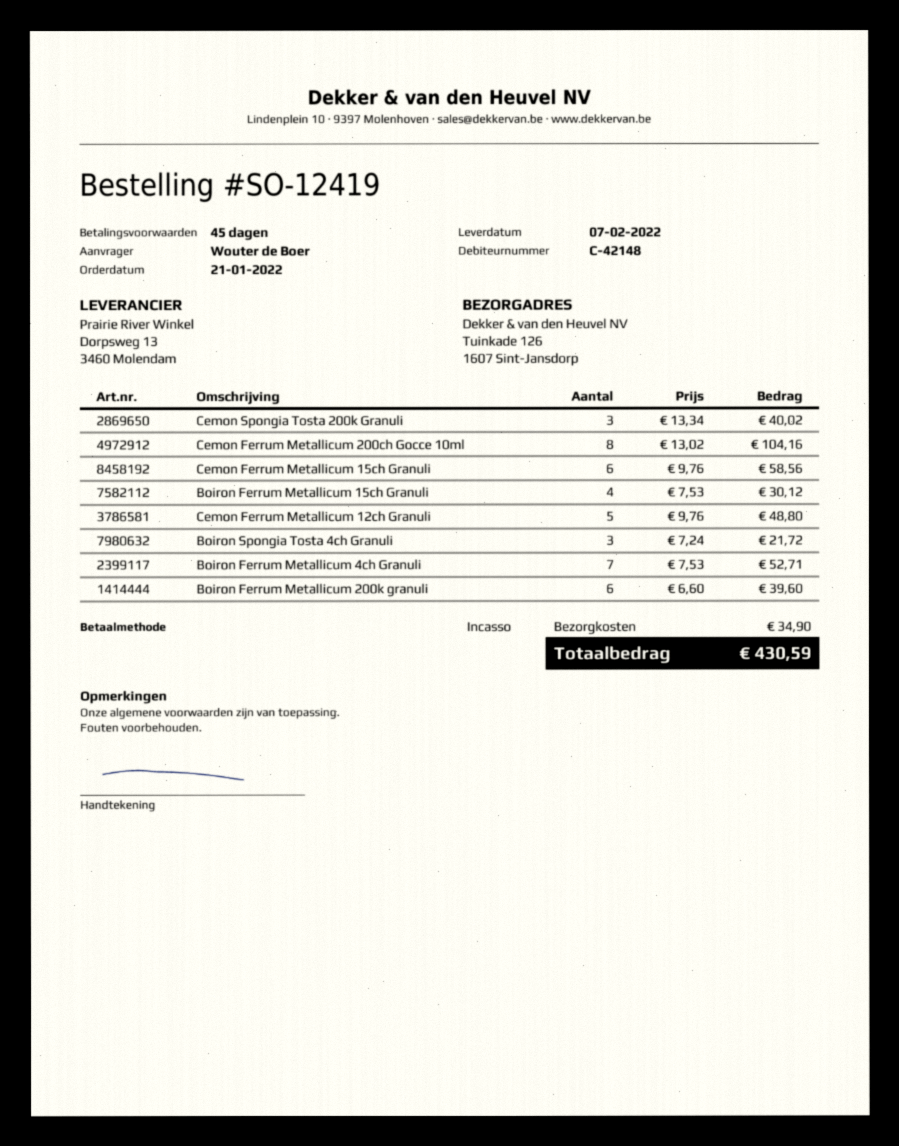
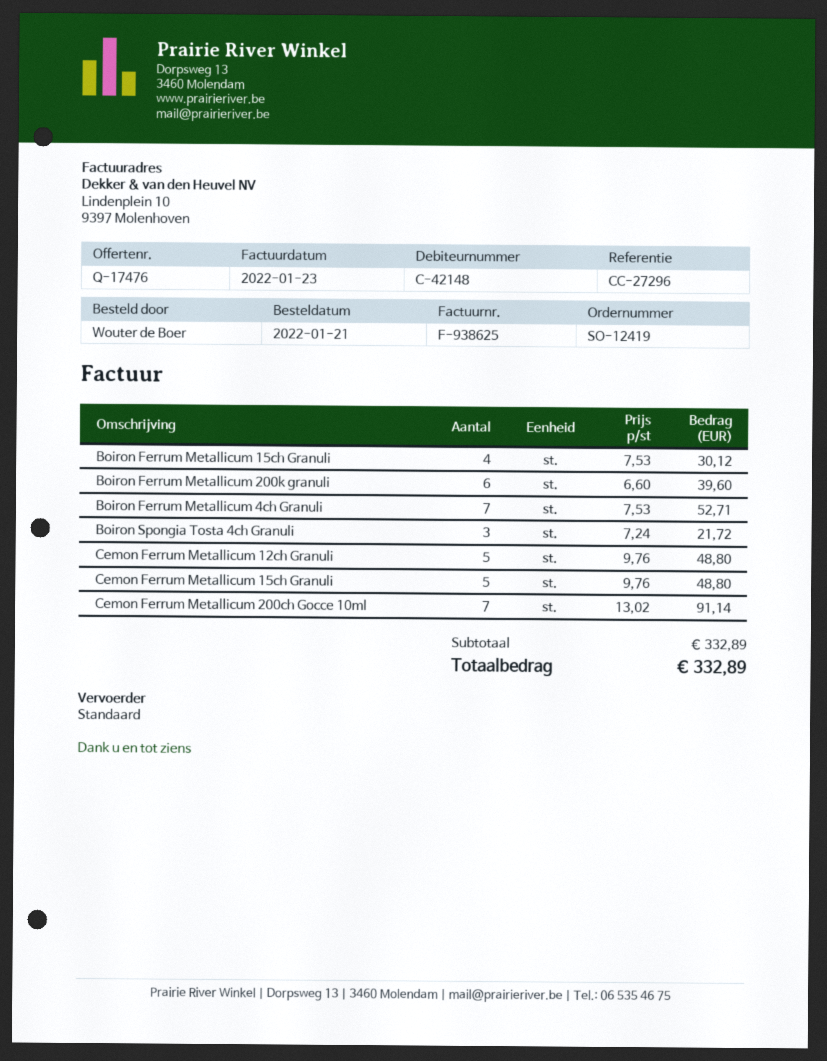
Cemon Spongia Tosta 200k Granuli: 3 x 13.34 = 40.02 -> none
Cemon Ferrum Metallicum 200ch Gocce 10ml: 8 x 13.02 = 104.16 -> 7 x 13.02 = 91.14
Cemon Ferrum Metallicum 15ch Granuli: 6 x 9.76 = 58.56 -> 5 x 9.76 = 48.80
shipping: 34.90 -> none
total: 430.59 -> 332.89

